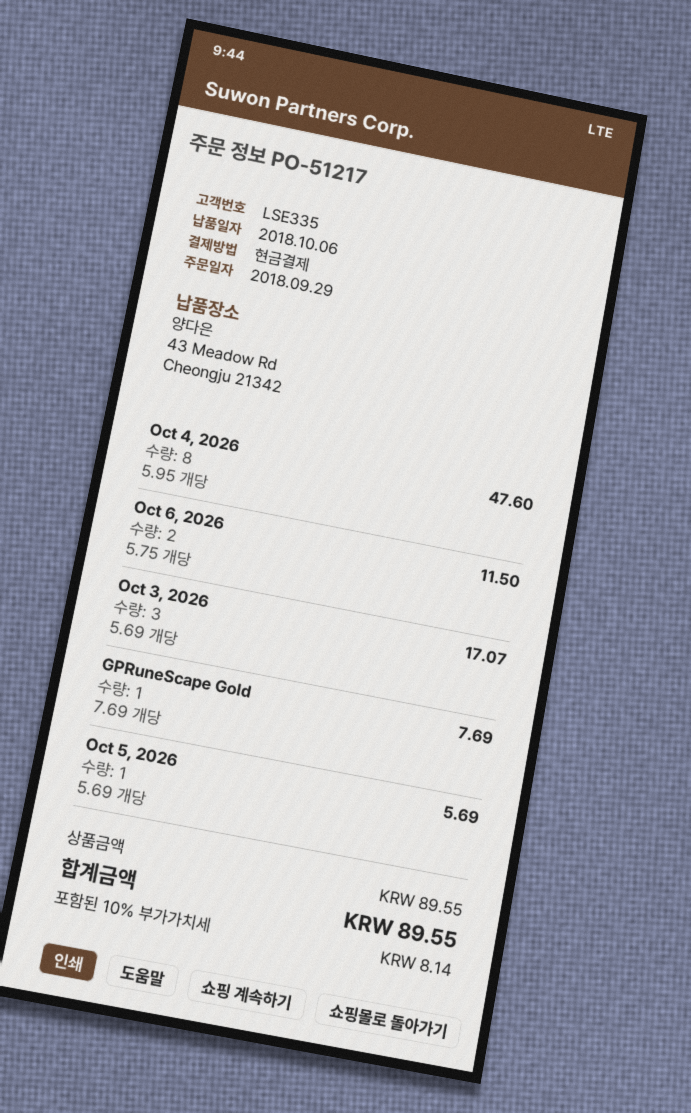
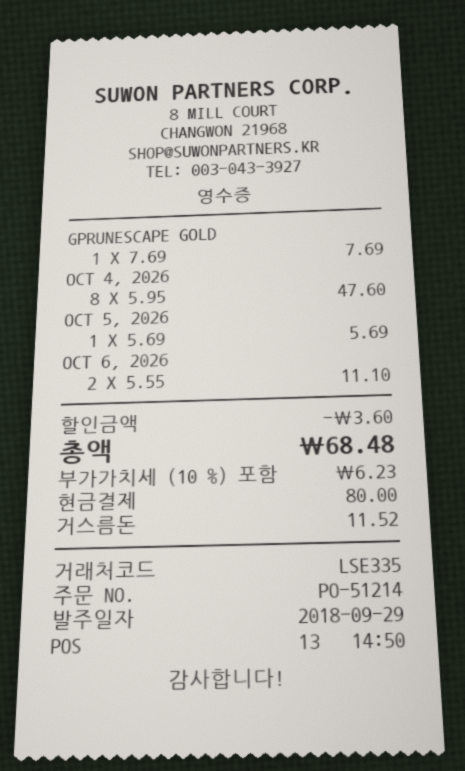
order number: PO-51217 -> PO-51214
Oct 6, 2026: 2 x 5.75 = 11.50 -> 2 x 5.55 = 11.10
Oct 3, 2026: 3 x 5.69 = 17.07 -> none
discount: none -> 3.60
tax: 10% = 8.14 -> 10% = 6.23
total: 89.55 -> 68.48

